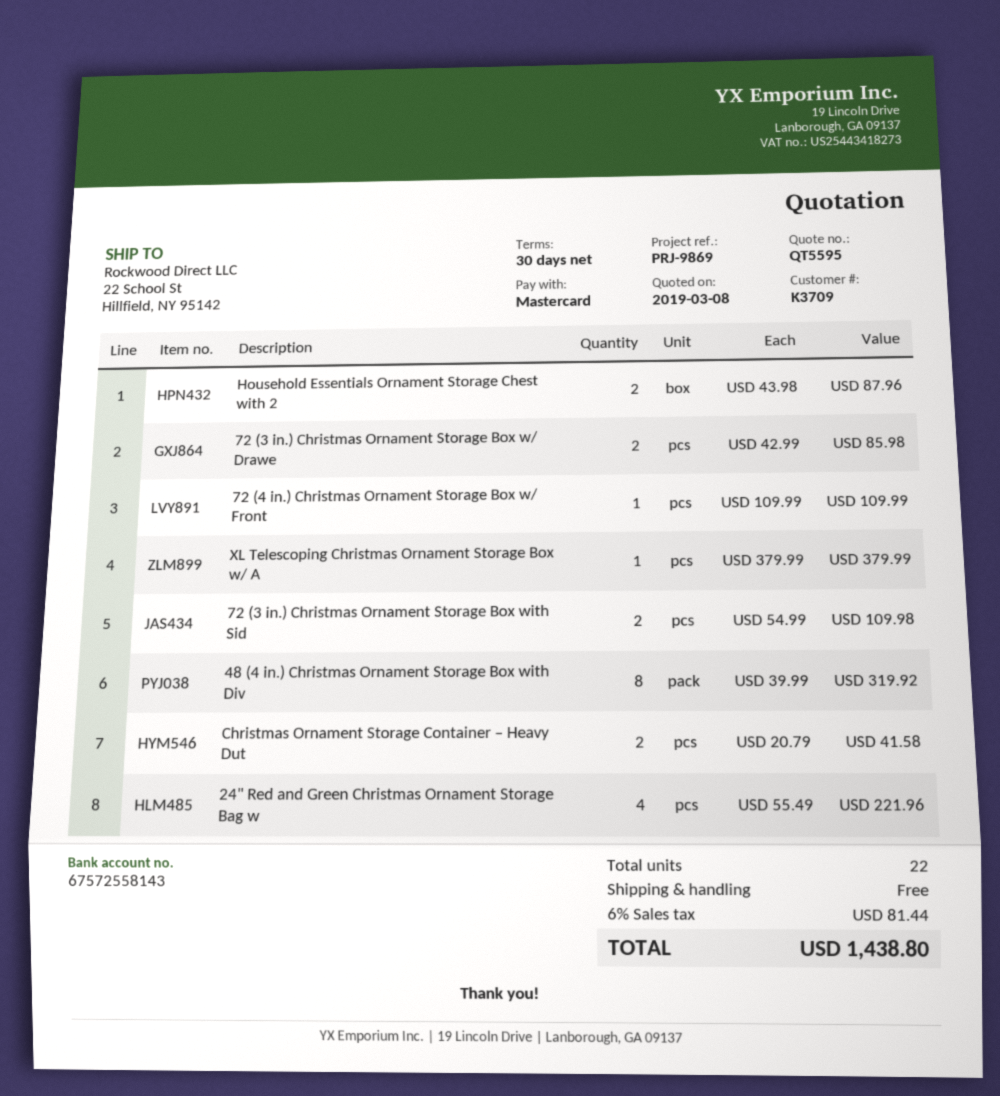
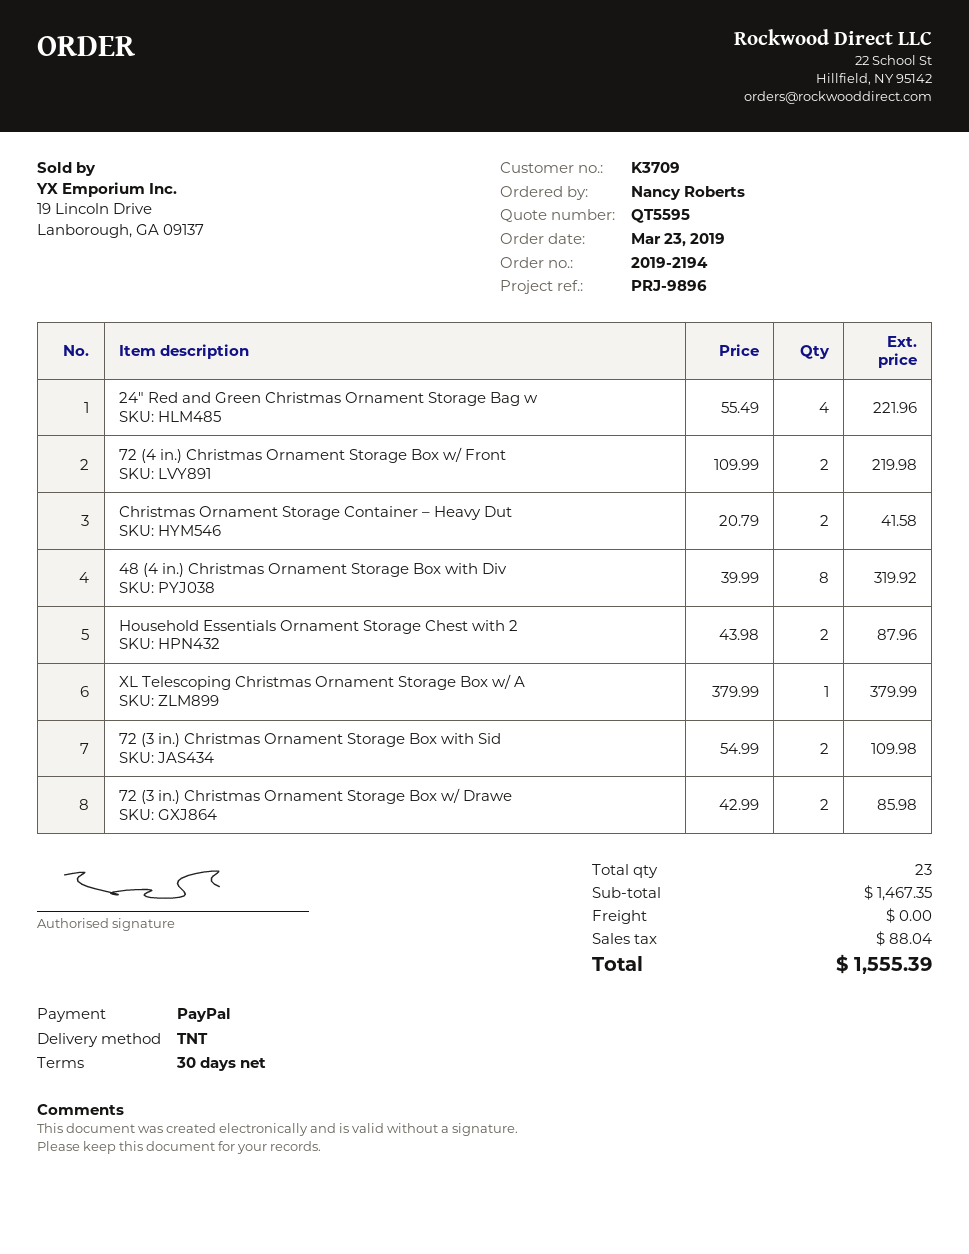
reference: PRJ-9869 -> PRJ-9896
payment method: Mastercard -> PayPal
72 (4 in.) Christmas Ornament Storage Box w/ Front: 1 x 109.99 = 109.99 -> 2 x 109.99 = 219.98
total quantity: 22 -> 23
tax: 81.44 -> 88.04
total: 1438.80 -> 1555.39

